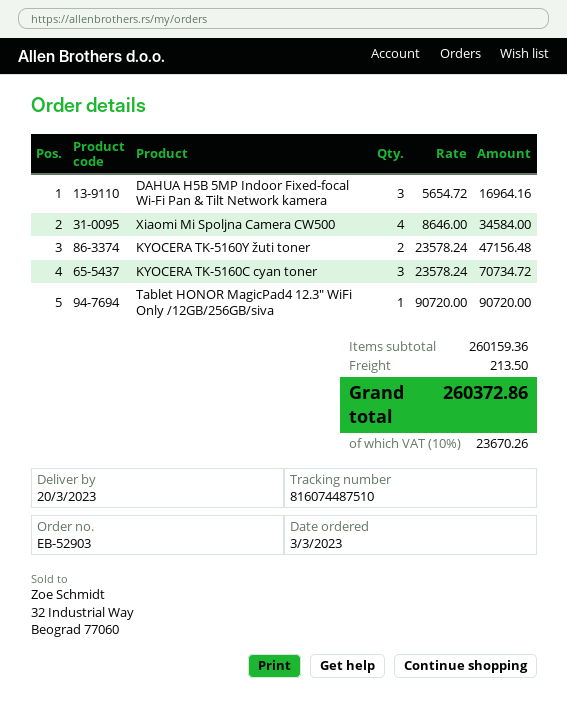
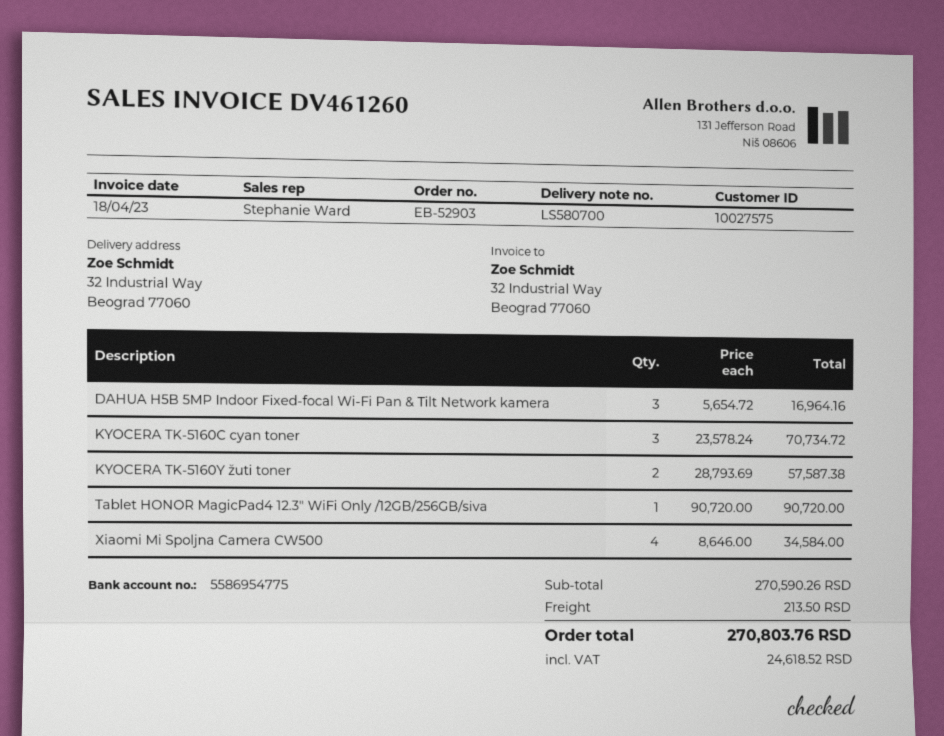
KYOCERA TK-5160Y žuti toner: 2 x 23578.24 = 47156.48 -> 2 x 28793.69 = 57587.38
subtotal: 260159.36 -> 270590.26
tax: 23670.26 -> 24618.52
total: 260372.86 -> 270803.76

